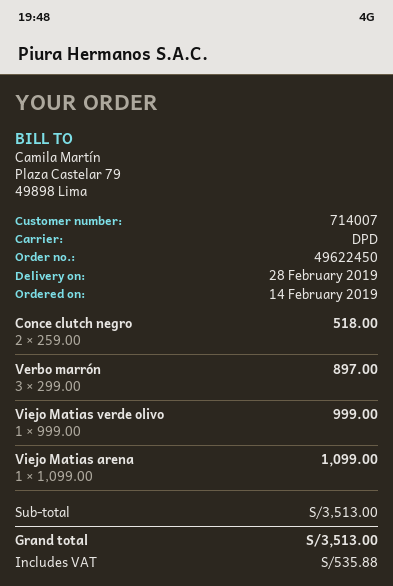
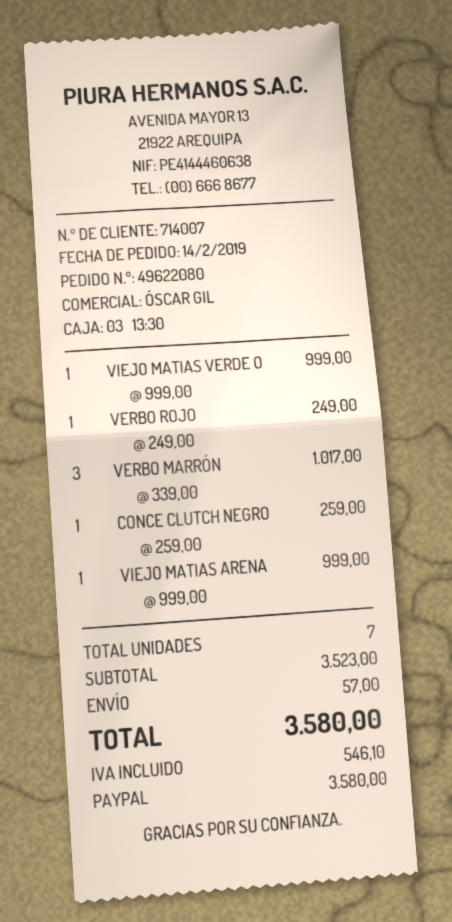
order number: 49622450 -> 49622080
Conce clutch negro: 2 x 259.00 = 518.00 -> 1 x 259.00 = 259.00
Verbo marrón: 3 x 299.00 = 897.00 -> 3 x 339.00 = 1017.00
Viejo Matias arena: 1 x 1099.00 = 1099.00 -> 1 x 999.00 = 999.00
VERBO ROJO: none -> 1 x 249.00 = 249.00
subtotal: 3513.00 -> 3523.00
shipping: none -> 57.00
tax: 535.88 -> 546.10
total: 3513.00 -> 3580.00

